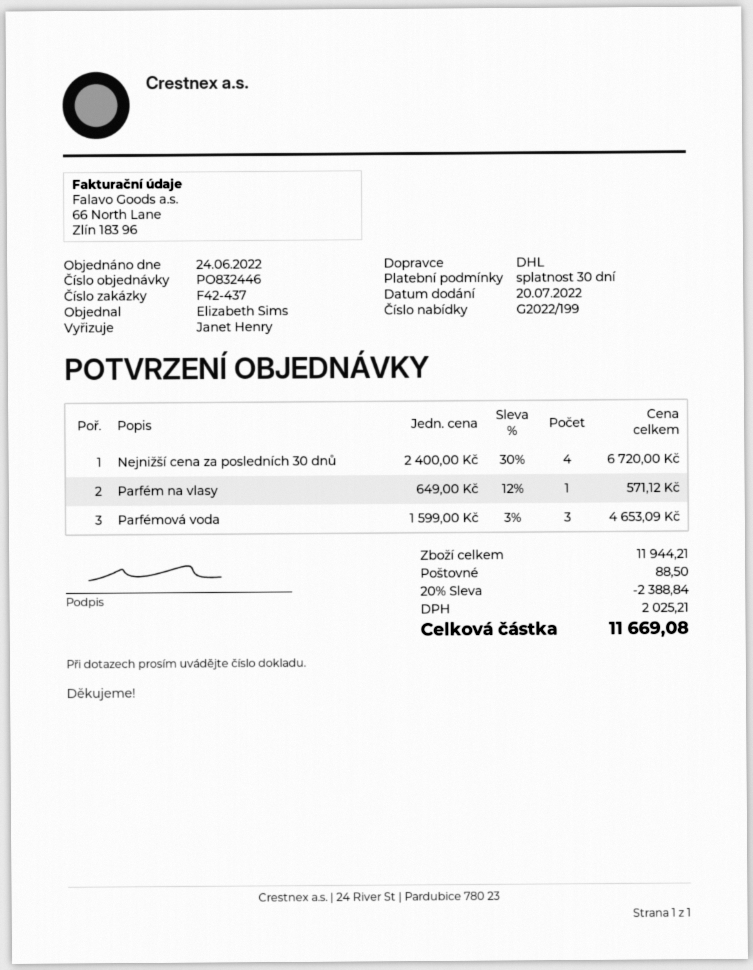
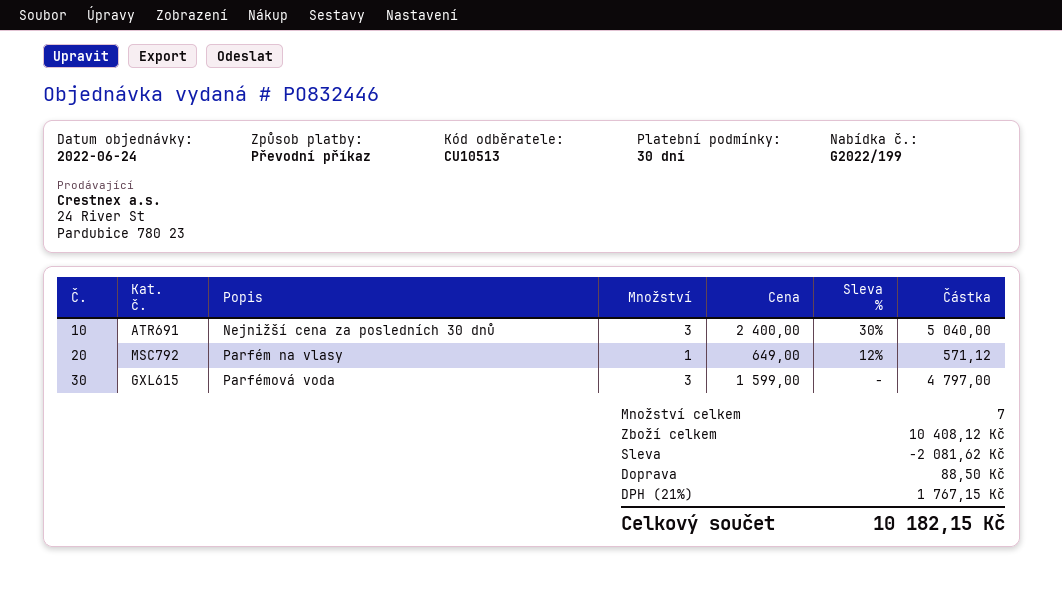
Nejnižší cena za posledních 30 dnů: 4 x 2400.00 - 30% = 6720.00 -> 3 x 2400.00 - 30% = 5040.00
Parfémová voda: 3 x 1599.00 - 3% = 4653.09 -> 3 x 1599.00 = 4797.00
subtotal: 11944.21 -> 10408.12
discount: 2388.84 -> 2081.62
tax: 2025.21 -> 1767.15
total: 11669.08 -> 10182.15

